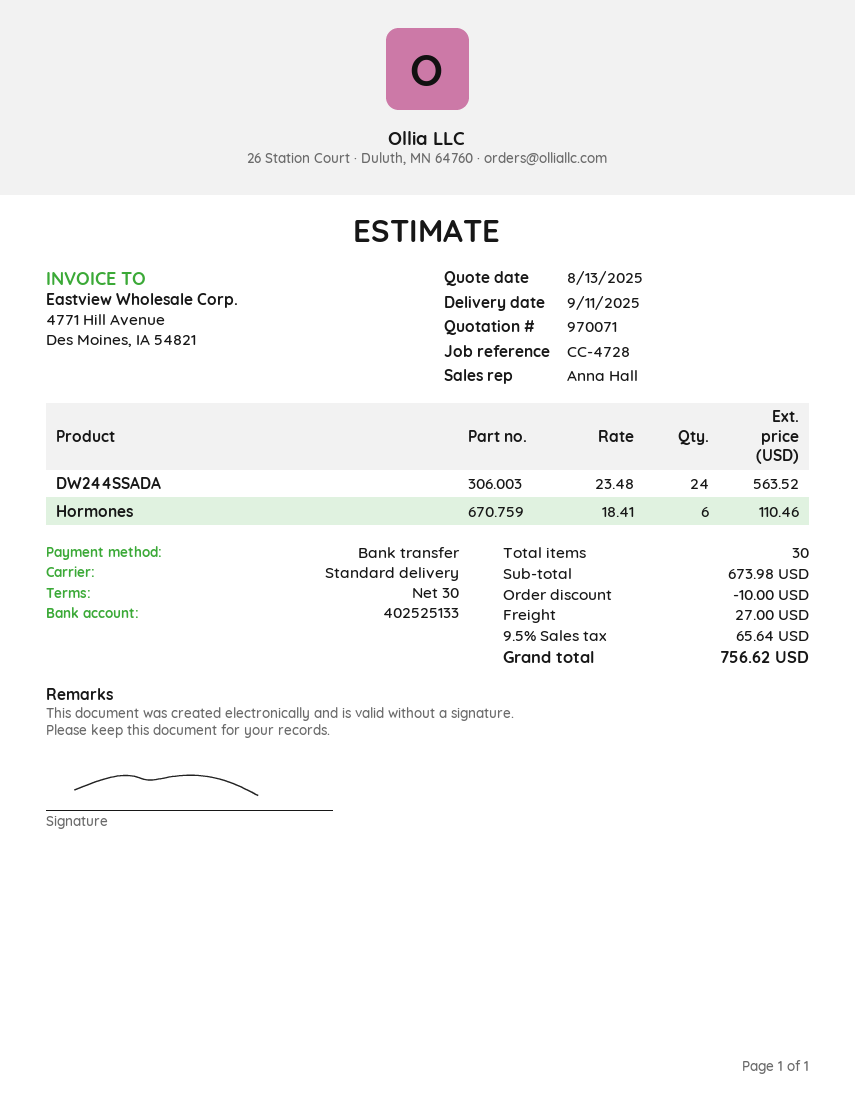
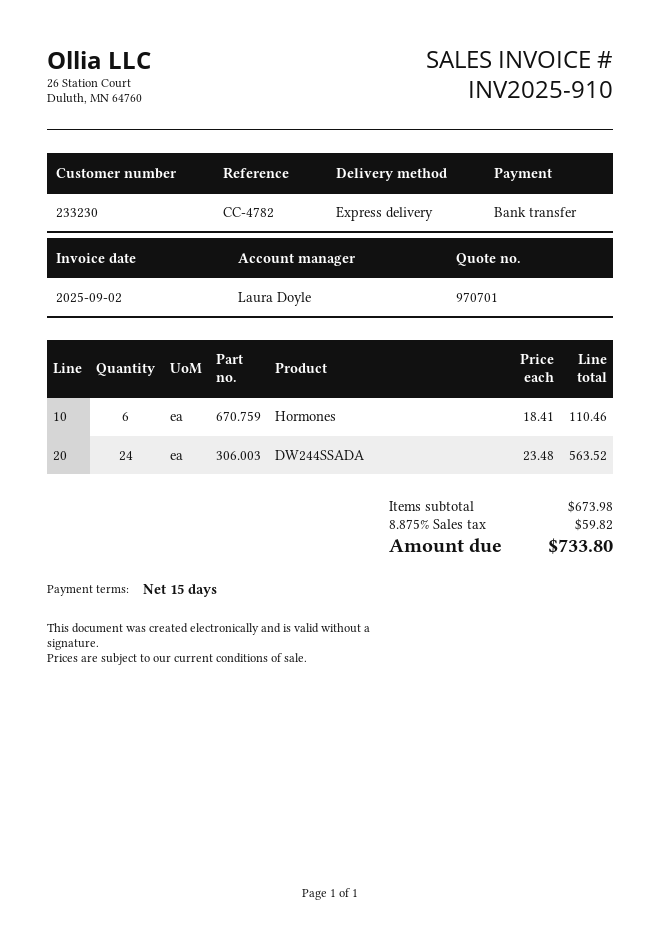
quote number: 970071 -> 970701
payment terms: 30 days -> 15 days
reference: CC-4728 -> CC-4782
sales rep: Anna Hall -> Laura Doyle
shipping method: standard -> express
discount: 10.00 -> none
shipping: 27.00 -> none
tax: 9.5% = 65.64 -> 8.875% = 59.82
total: 756.62 -> 733.80

